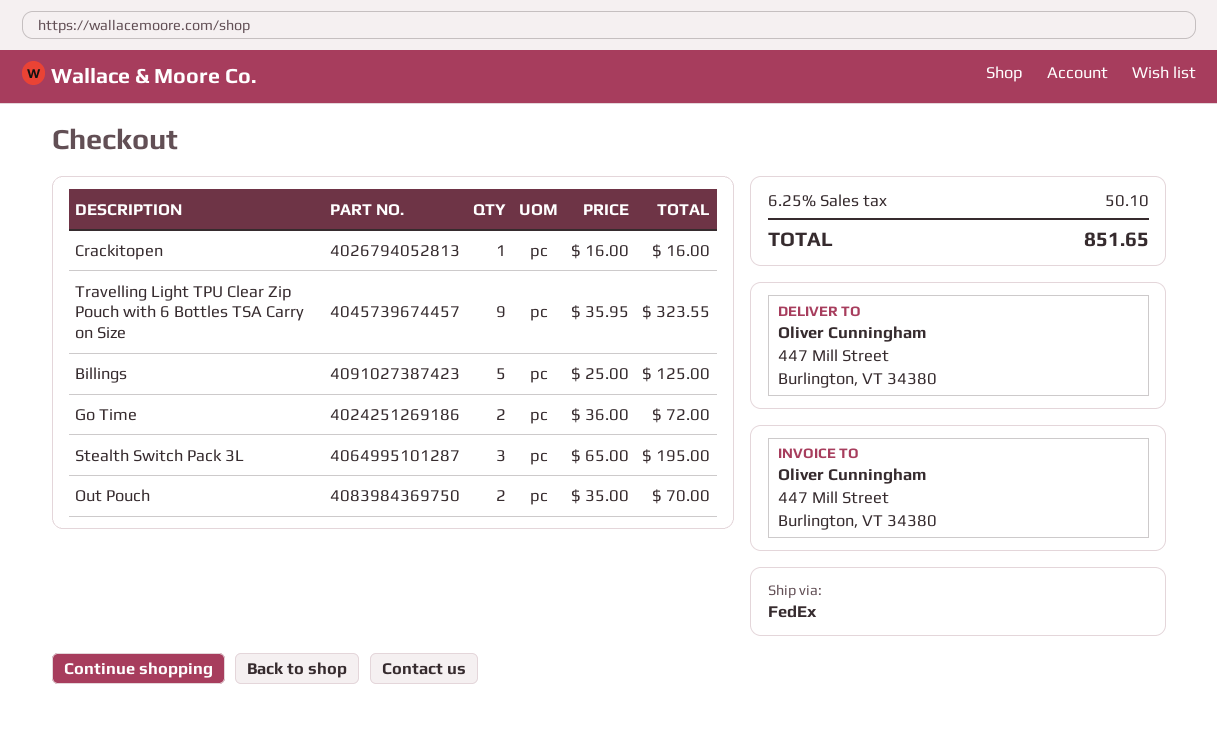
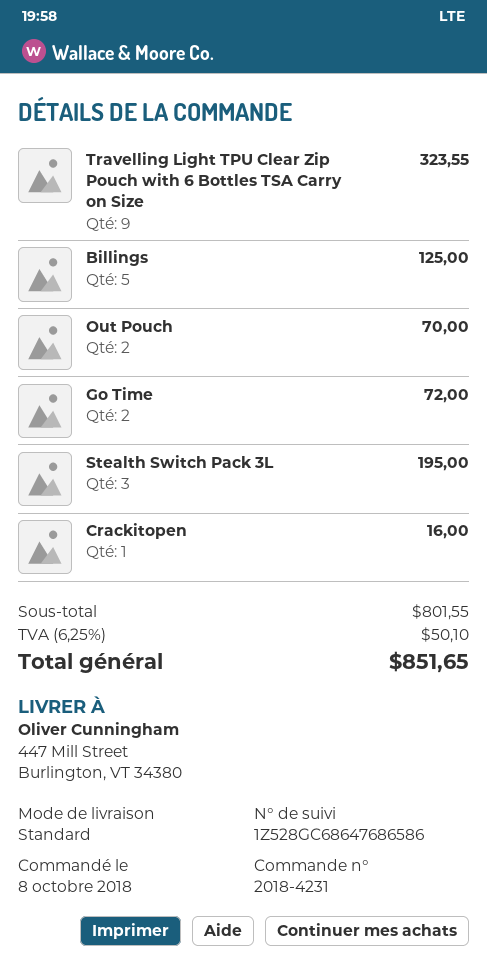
shipping method: FedEx -> standard

